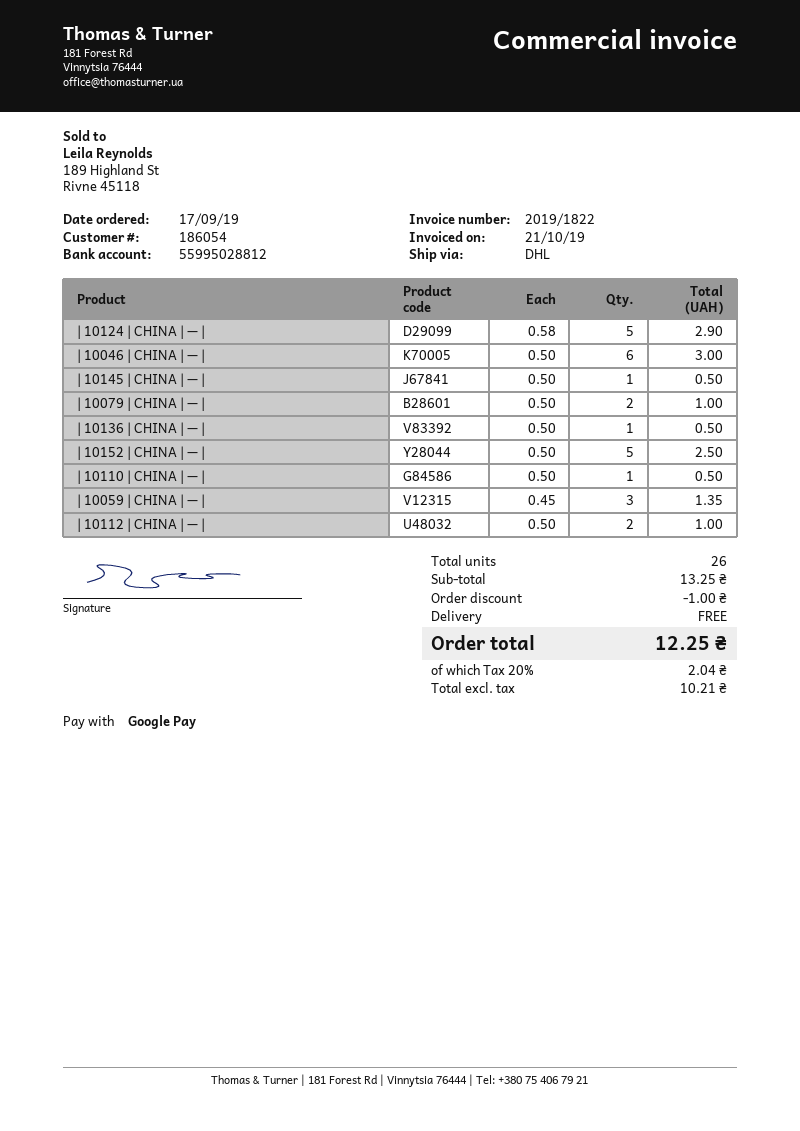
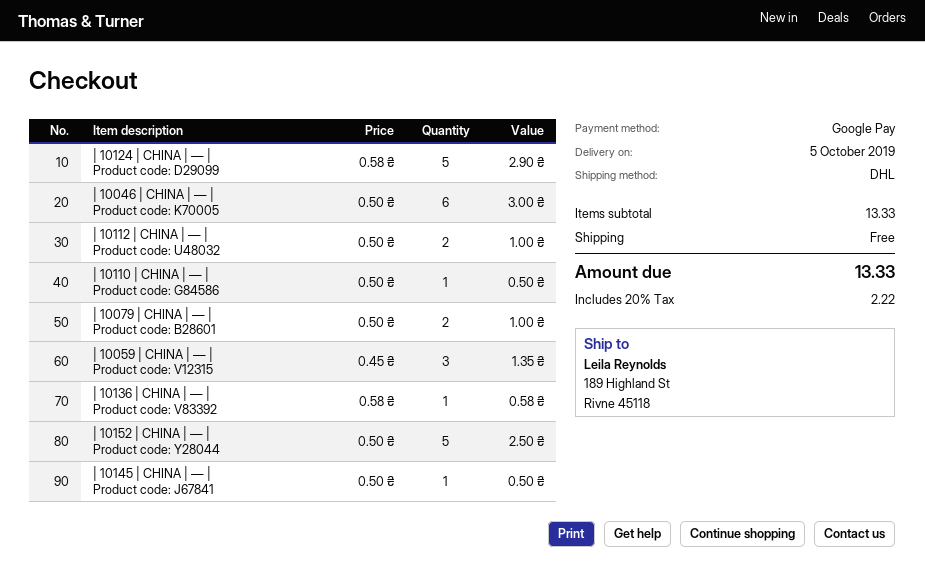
| 10136 | CHINA | — |: 1 x 0.50 = 0.50 -> 1 x 0.58 = 0.58
subtotal: 13.25 -> 13.33
discount: 1.00 -> none
tax: 20% = 2.04 -> 20% = 2.22
total: 12.25 -> 13.33

